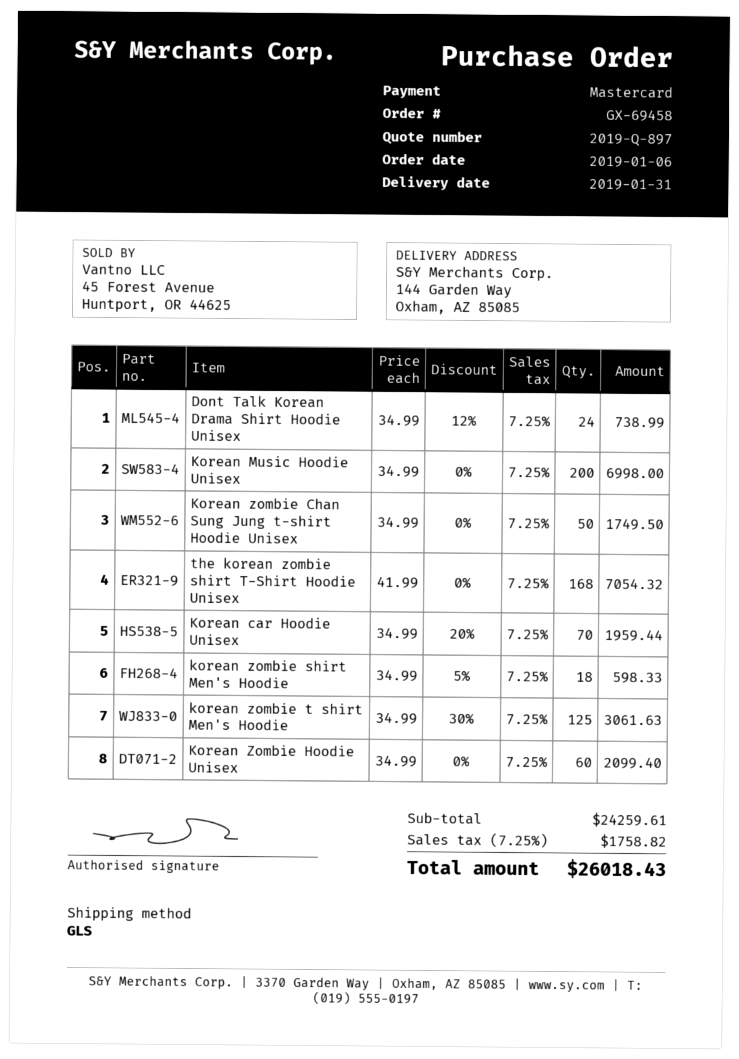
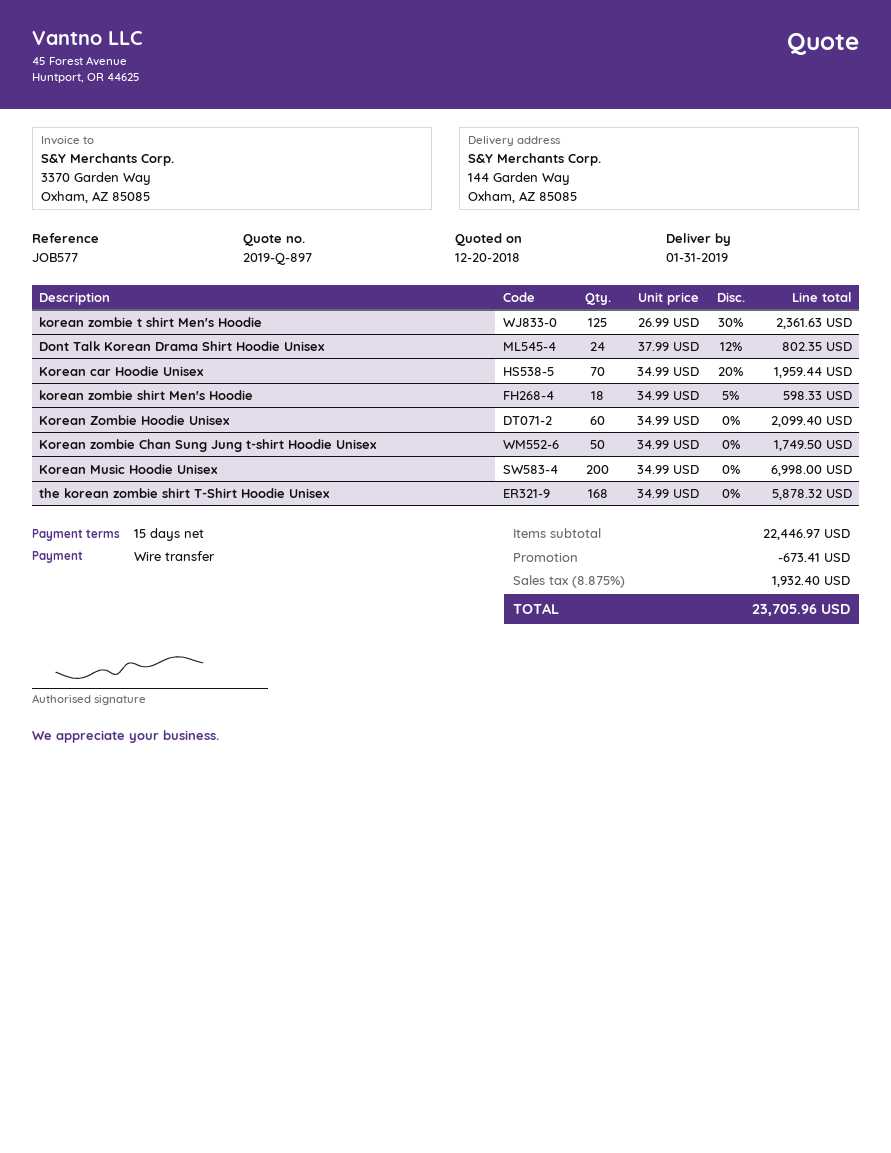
payment method: Mastercard -> bank transfer
Dont Talk Korean Drama Shirt Hoodie Unisex: 24 x 34.99 - 12% = 738.99 -> 24 x 37.99 - 12% = 802.35
the korean zombie shirt T-Shirt Hoodie Unisex: 168 x 41.99 = 7054.32 -> 168 x 34.99 = 5878.32
korean zombie t shirt Men's Hoodie: 125 x 34.99 - 30% = 3061.63 -> 125 x 26.99 - 30% = 2361.63
subtotal: 24259.61 -> 22446.97
discount: none -> 673.41
tax: 7.25% = 1758.82 -> 8.875% = 1932.40
total: 26018.43 -> 23705.96

